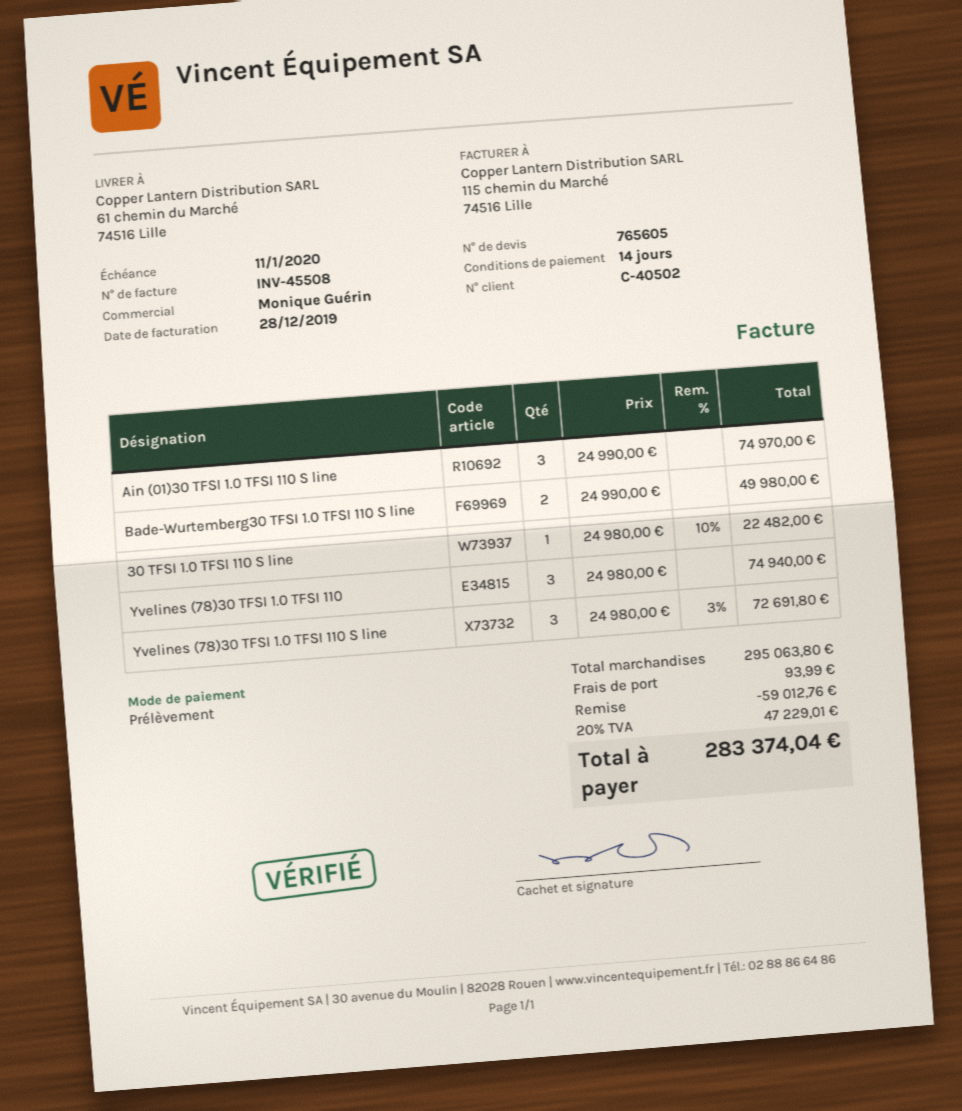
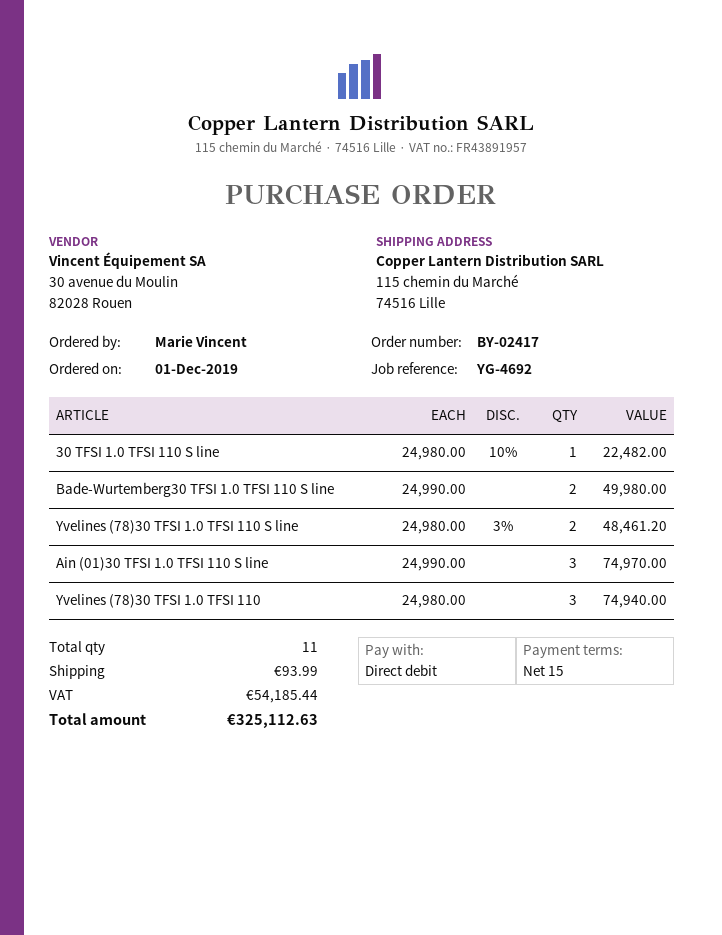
payment terms: 14 days -> 15 days
ship to: 61 chemin du Marché, 74516 Lille -> 115 chemin du Marché, 74516 Lille
Yvelines (78)30 TFSI 1.0 TFSI 110 S line: 3 x 24980.00 - 3% = 72691.80 -> 2 x 24980.00 - 3% = 48461.20
discount: 59012.76 -> none
tax: 47229.01 -> 54185.44
total: 283374.04 -> 325112.63

